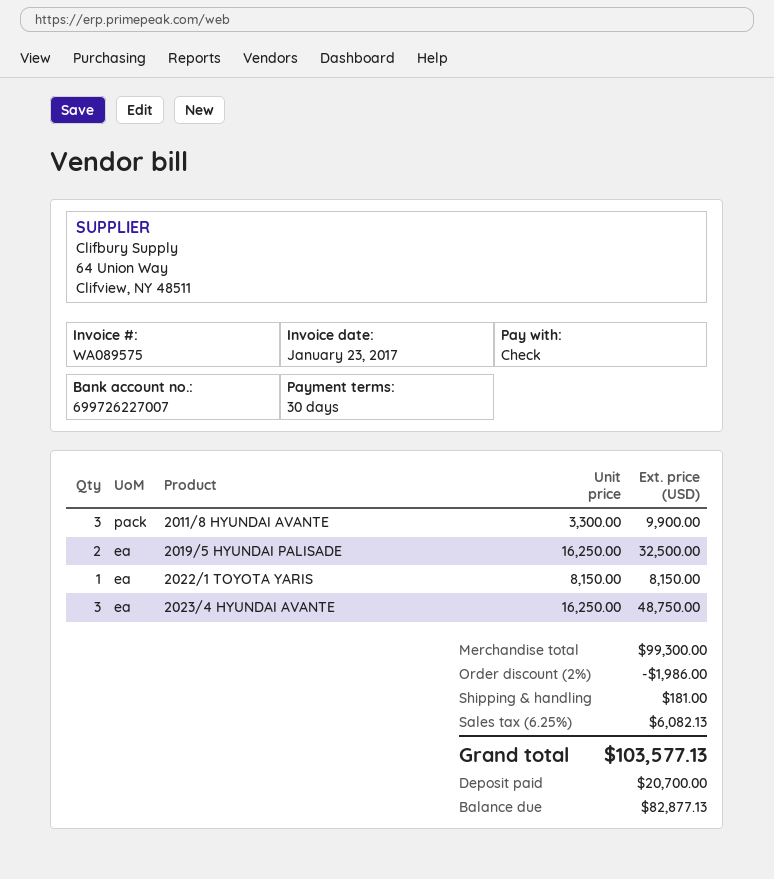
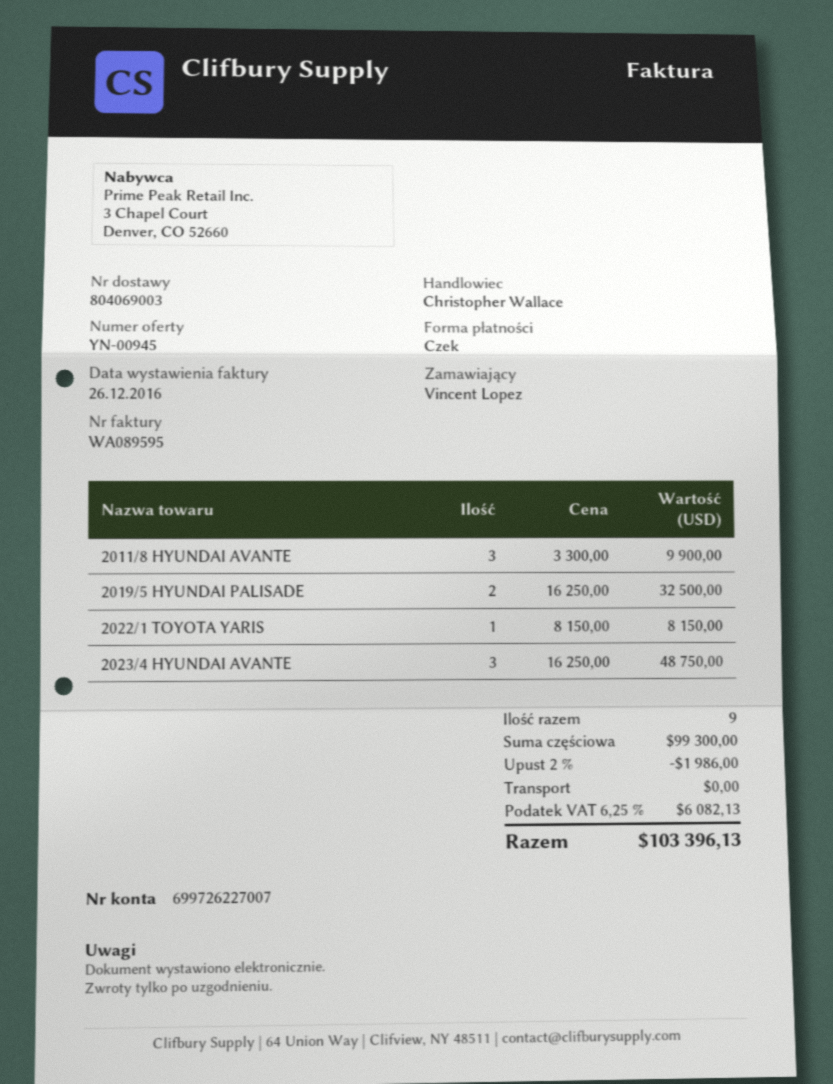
invoice number: WA089575 -> WA089595
invoice date: 2017-01-23 -> 2016-12-26
shipping: 181.00 -> 0.00
total: 103577.13 -> 103396.13

